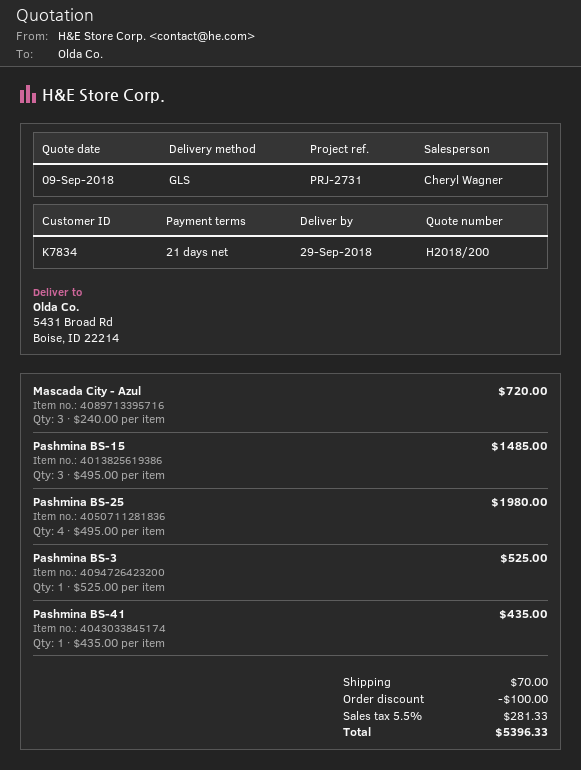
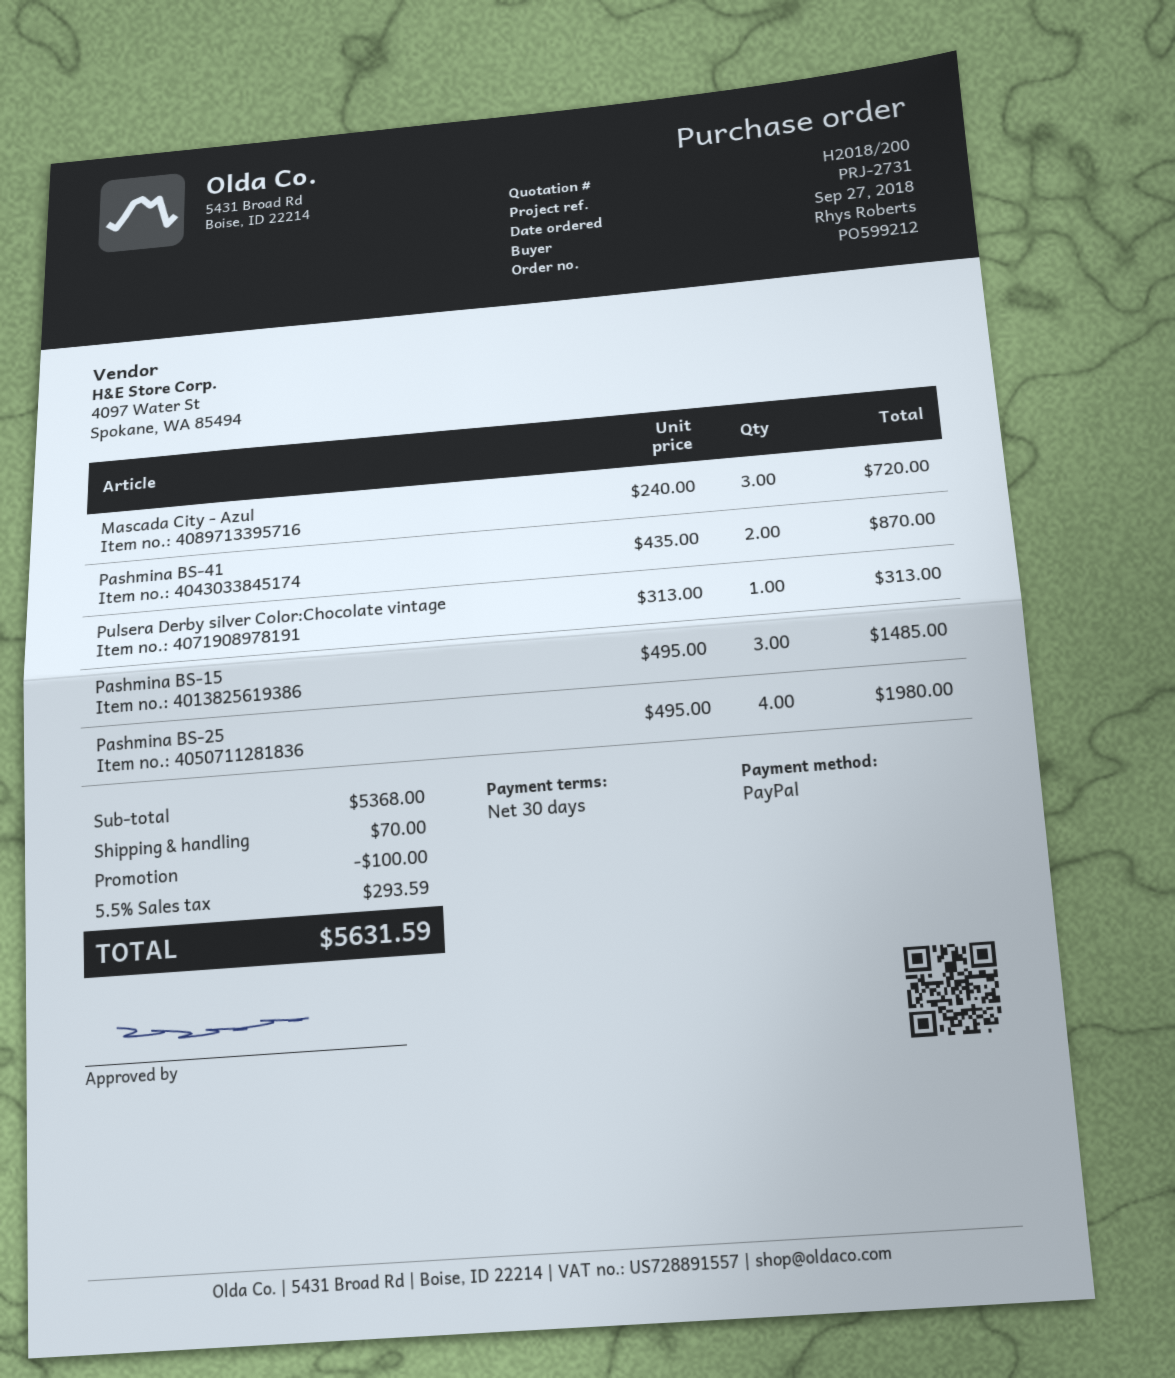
payment terms: 21 days -> 30 days
Pashmina BS-3: 1 x 525.00 = 525.00 -> none
Pashmina BS-41: 1 x 435.00 = 435.00 -> 2 x 435.00 = 870.00
Pulsera Derby silver Color:Chocolate vintage: none -> 1 x 313.00 = 313.00
tax: 5.5% = 281.33 -> 5.5% = 293.59
total: 5396.33 -> 5631.59

